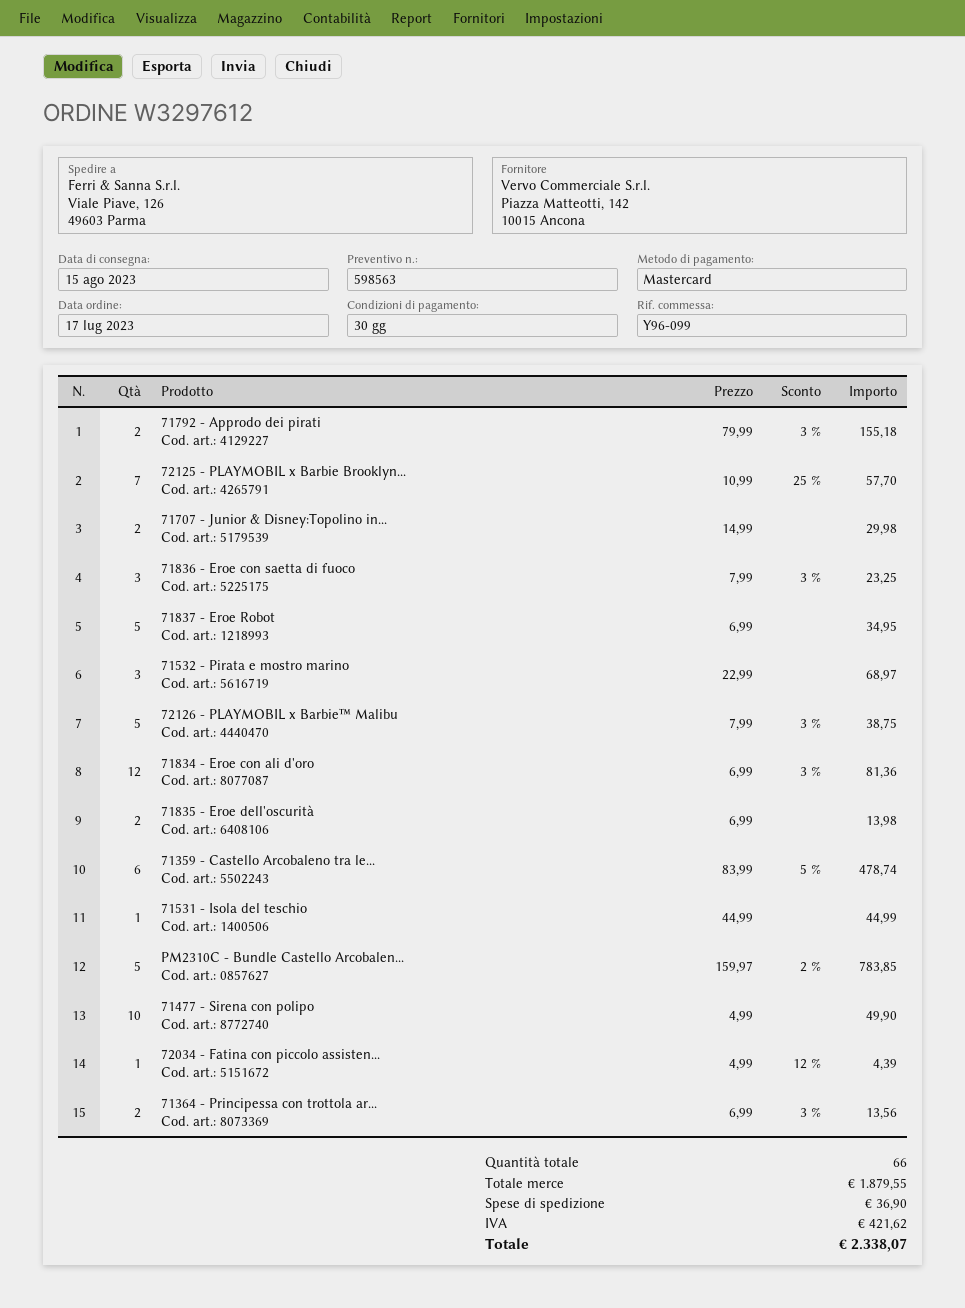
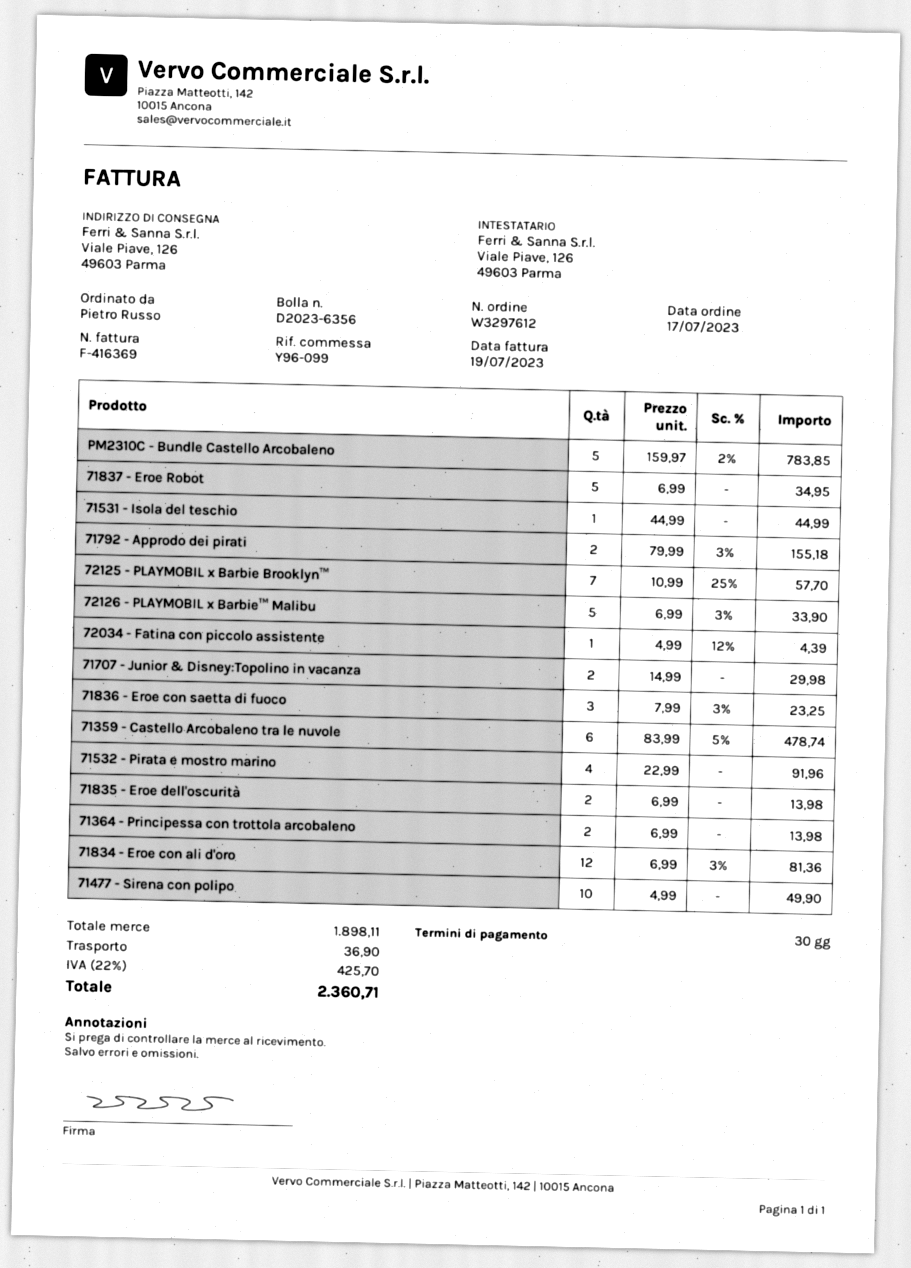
71532 - Pirata e mostro marino: 3 x 22.99 = 68.97 -> 4 x 22.99 = 91.96
72126 - PLAYMOBIL x Barbie™ Malibu: 5 x 7.99 - 3% = 38.75 -> 5 x 6.99 - 3% = 33.90
71364 - Principessa con trottola ar...: 2 x 6.99 - 3% = 13.56 -> 2 x 6.99 = 13.98
subtotal: 1879.55 -> 1898.11
tax: 421.62 -> 425.70
total: 2338.07 -> 2360.71

